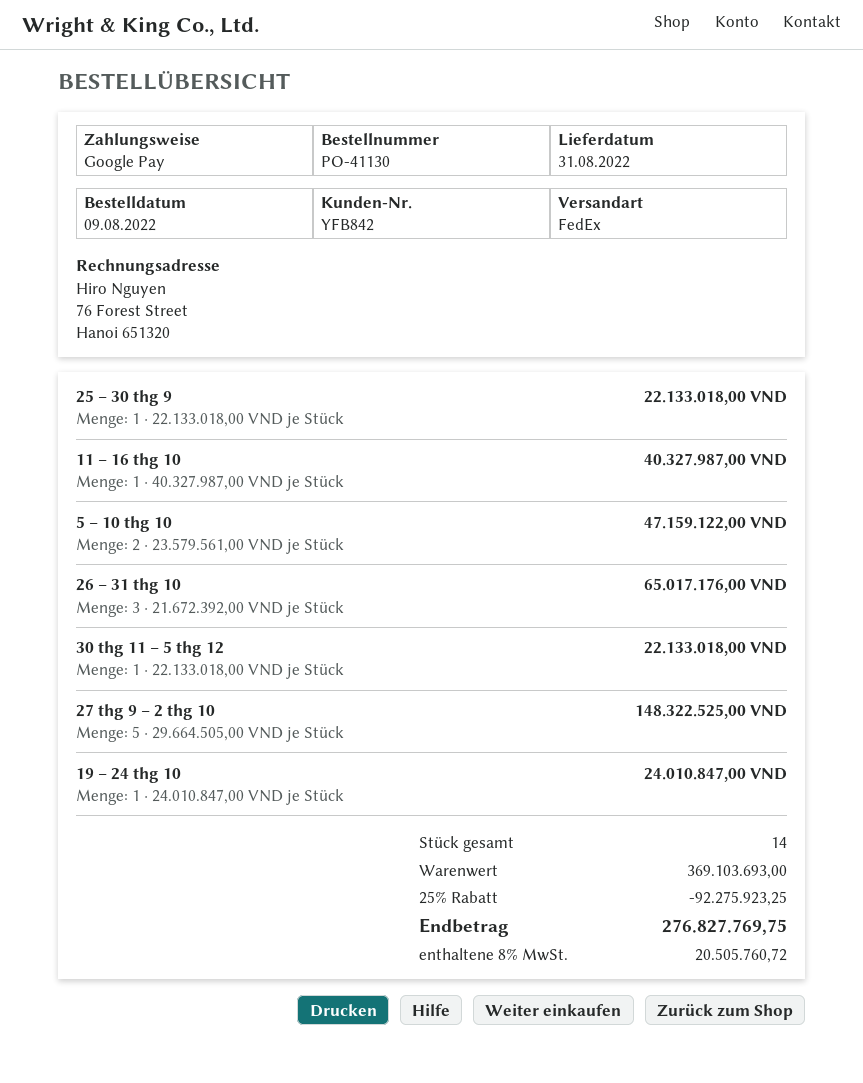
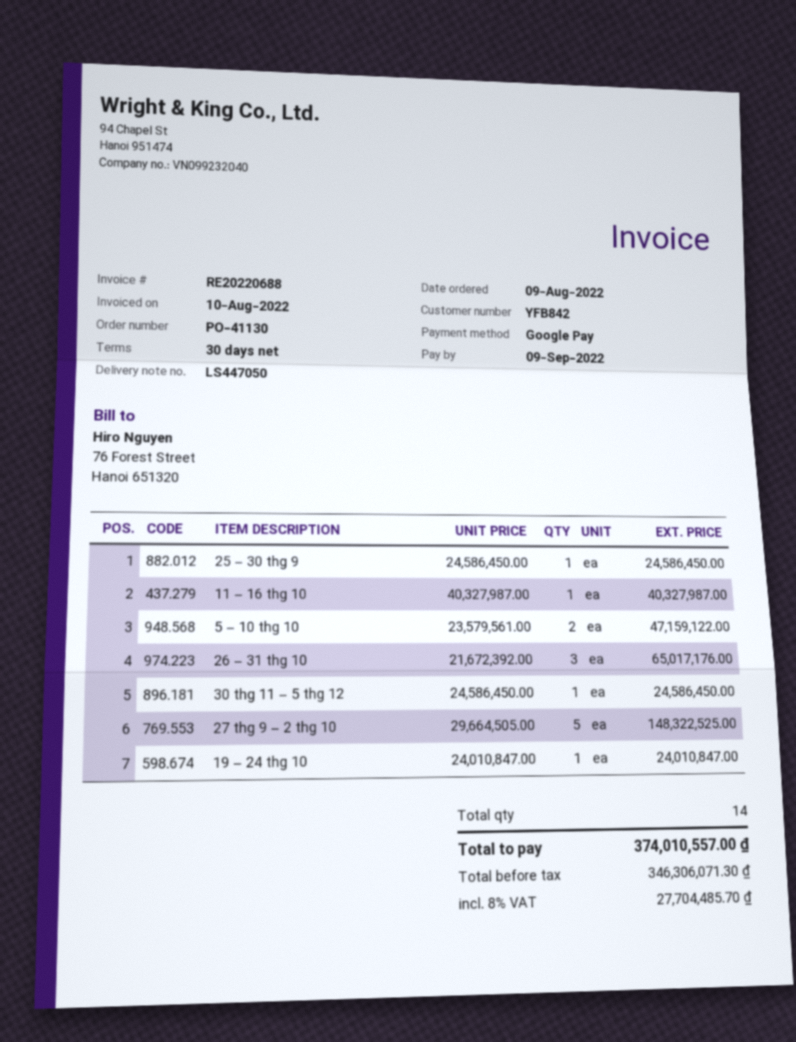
25 – 30 thg 9: 1 x 22133018.00 = 22133018.00 -> 1 x 24586450.00 = 24586450.00
30 thg 11 – 5 thg 12: 1 x 22133018.00 = 22133018.00 -> 1 x 24586450.00 = 24586450.00
discount: 25% = 92275923.25 -> none
tax: 8% = 20505760.72 -> 8% = 27704485.70
total: 276827769.75 -> 374010557.00

